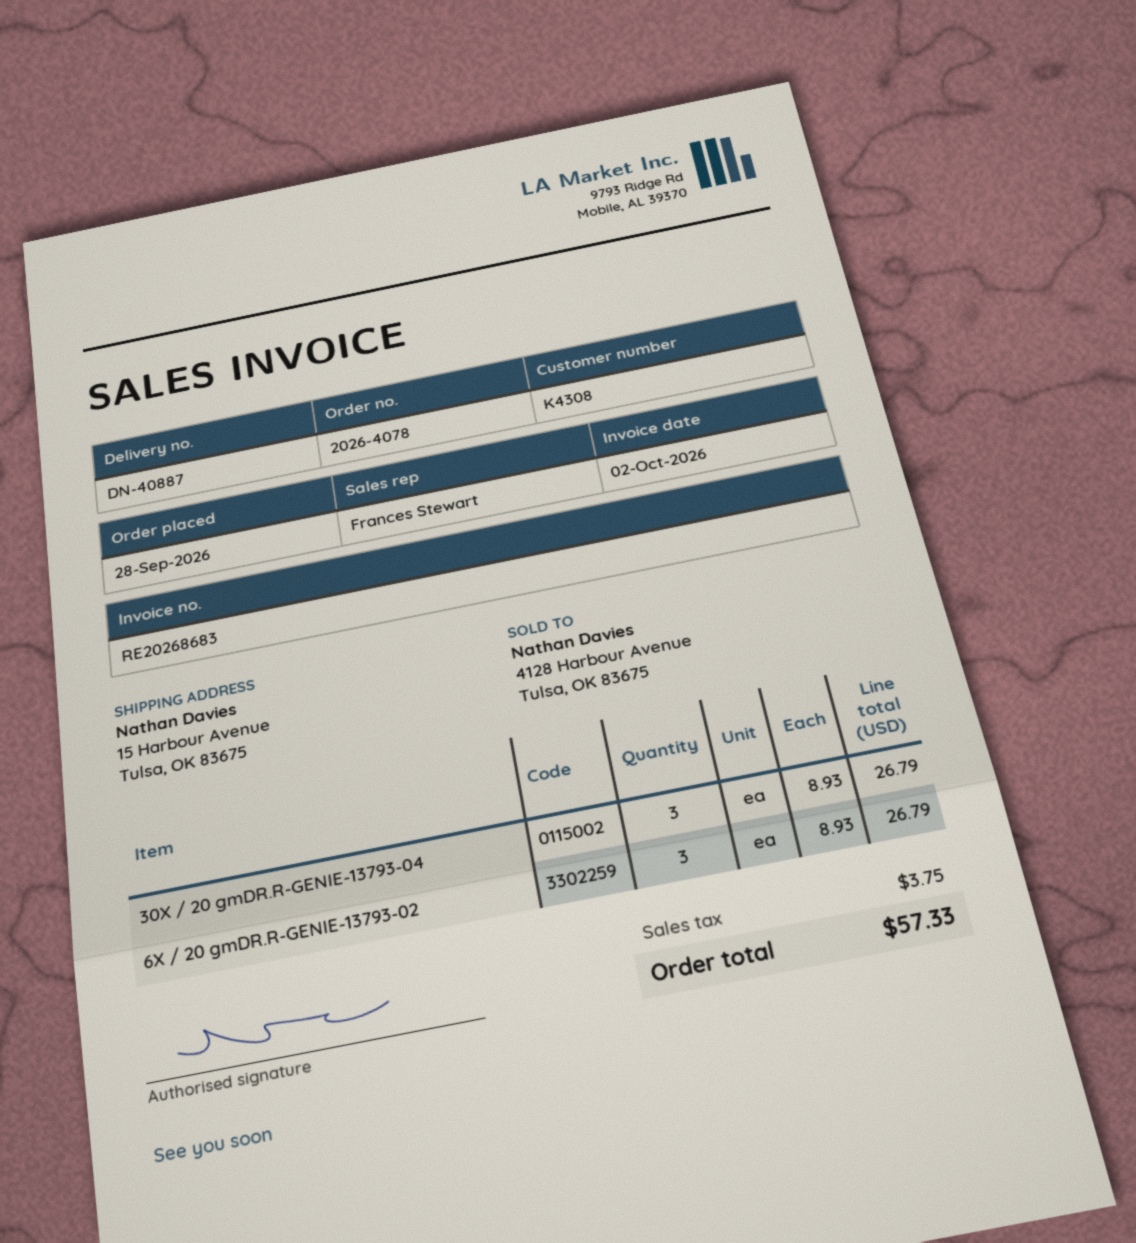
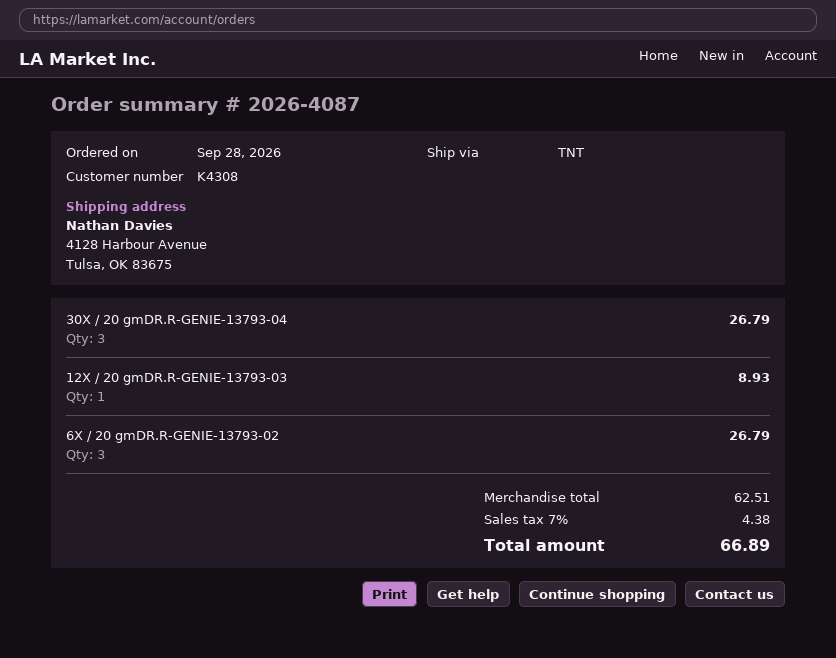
order number: 2026-4078 -> 2026-4087
ship to: 15 Harbour Avenue, Tulsa, OK 83675 -> 4128 Harbour Avenue, Tulsa, OK 83675
12X / 20 gmDR.R-GENIE-13793-03: none -> 1 for 8.93
tax: 3.75 -> 4.38
total: 57.33 -> 66.89

